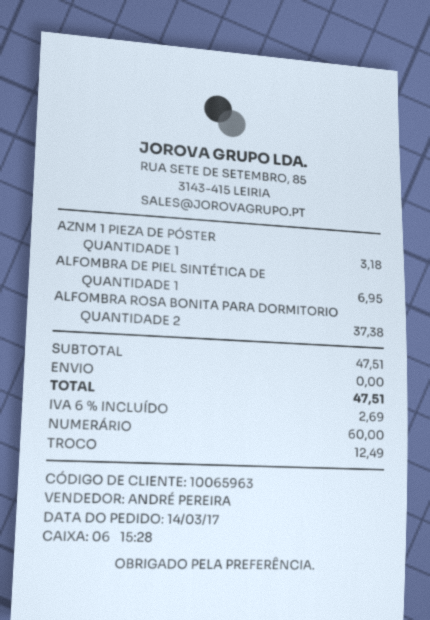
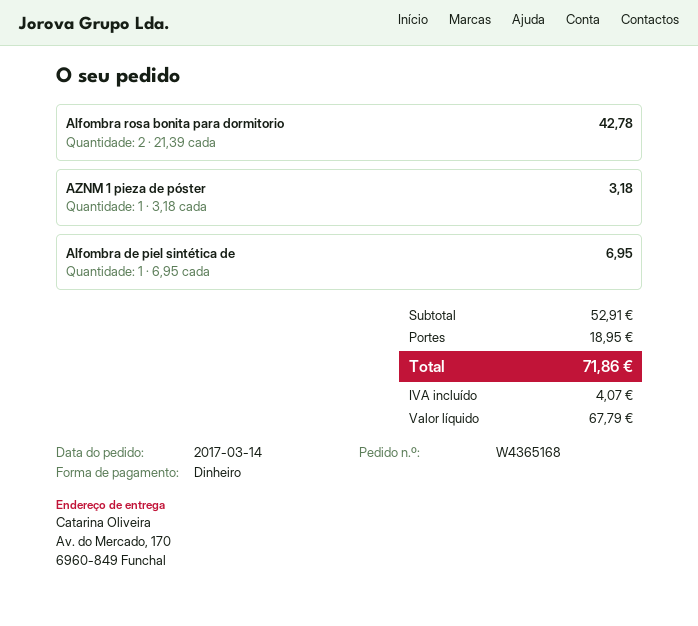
ALFOMBRA ROSA BONITA PARA DORMITORIO: 2 for 37.38 -> 2 for 42.78
subtotal: 47.51 -> 52.91
shipping: 0.00 -> 18.95
tax: 2.69 -> 4.07
total: 47.51 -> 71.86

